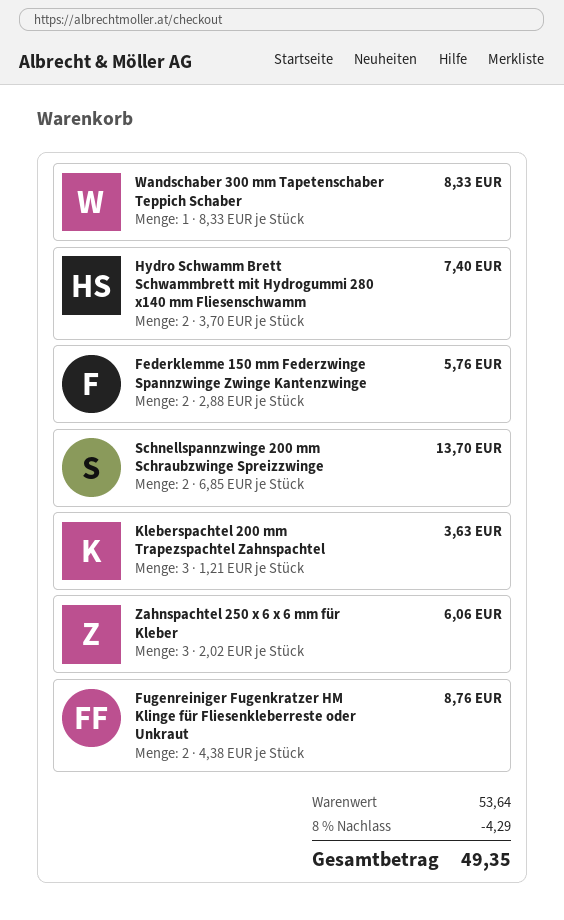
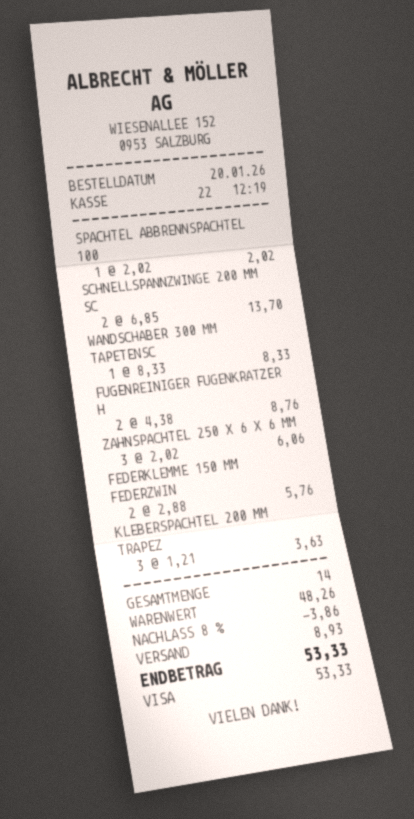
Hydro Schwamm Brett Schwammbrett mit Hydrogummi 280 x140 mm Fliesenschwamm: 2 x 3.70 = 7.40 -> none
SPACHTEL ABBRENNSPACHTEL 100: none -> 1 x 2.02 = 2.02
subtotal: 53.64 -> 48.26
discount: 8% = 4.29 -> 8% = 3.86
shipping: none -> 8.93
total: 49.35 -> 53.33

